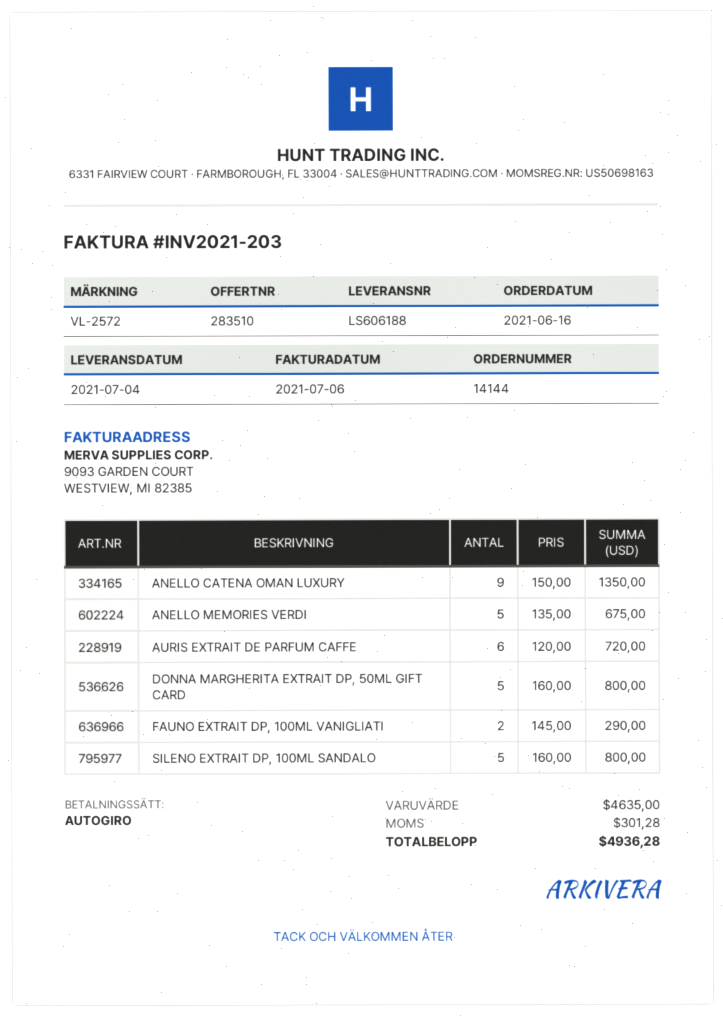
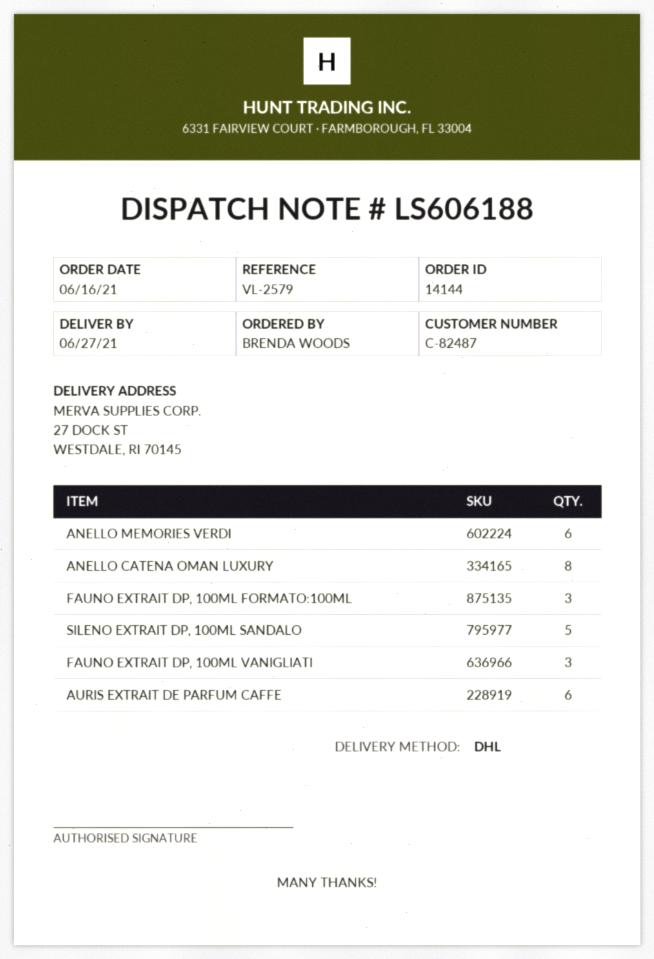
delivery date: 2021-07-04 -> 2021-06-27
reference: VL-2572 -> VL-2579
ANELLO CATENA OMAN LUXURY: 9 -> 8
ANELLO MEMORIES VERDI: 5 -> 6
DONNA MARGHERITA EXTRAIT DP, 50ML GIFT CARD: 5 -> none
FAUNO EXTRAIT DP, 100ML VANIGLIATI: 2 -> 3
FAUNO EXTRAIT DP, 100ML FORMATO:100ML: none -> 3

